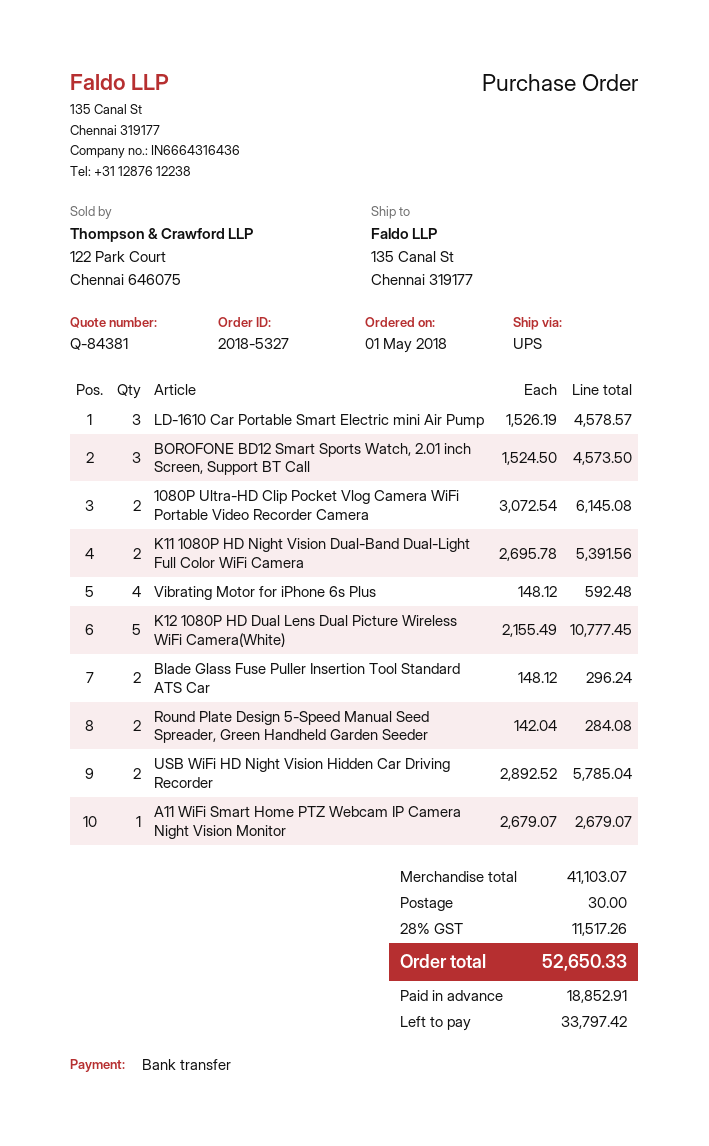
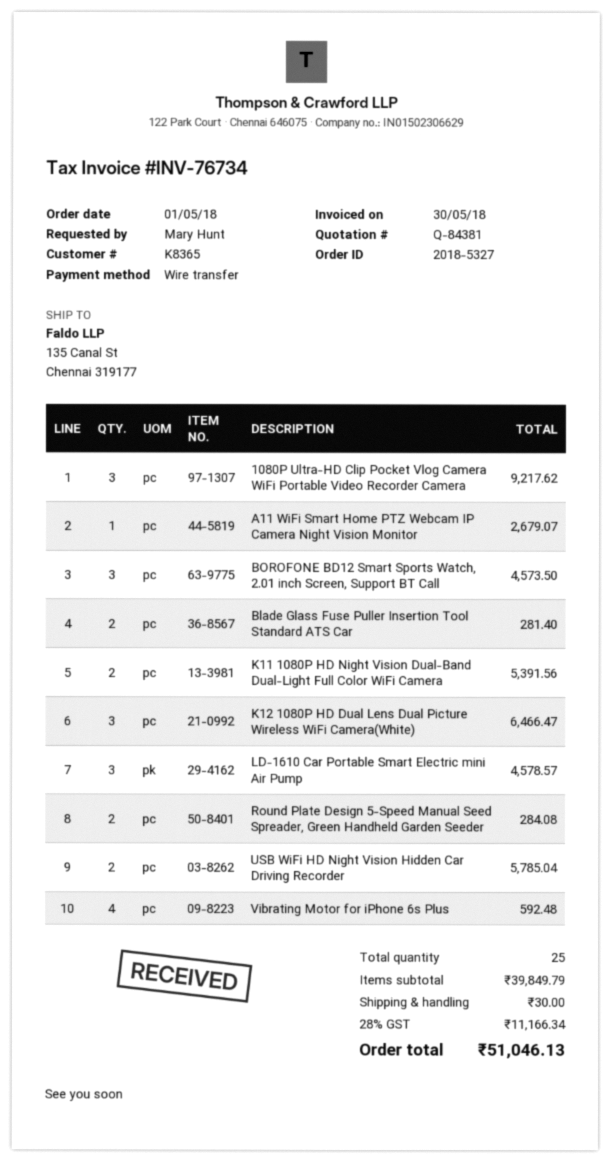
1080P Ultra-HD Clip Pocket Vlog Camera WiFi Portable Video Recorder Camera: 2 for 6145.08 -> 3 for 9217.62
K12 1080P HD Dual Lens Dual Picture Wireless WiFi Camera(White): 5 for 10777.45 -> 3 for 6466.47
Blade Glass Fuse Puller Insertion Tool Standard ATS Car: 2 for 296.24 -> 2 for 281.40
subtotal: 41103.07 -> 39849.79
tax: 28% = 11517.26 -> 28% = 11166.34
total: 52650.33 -> 51046.13

